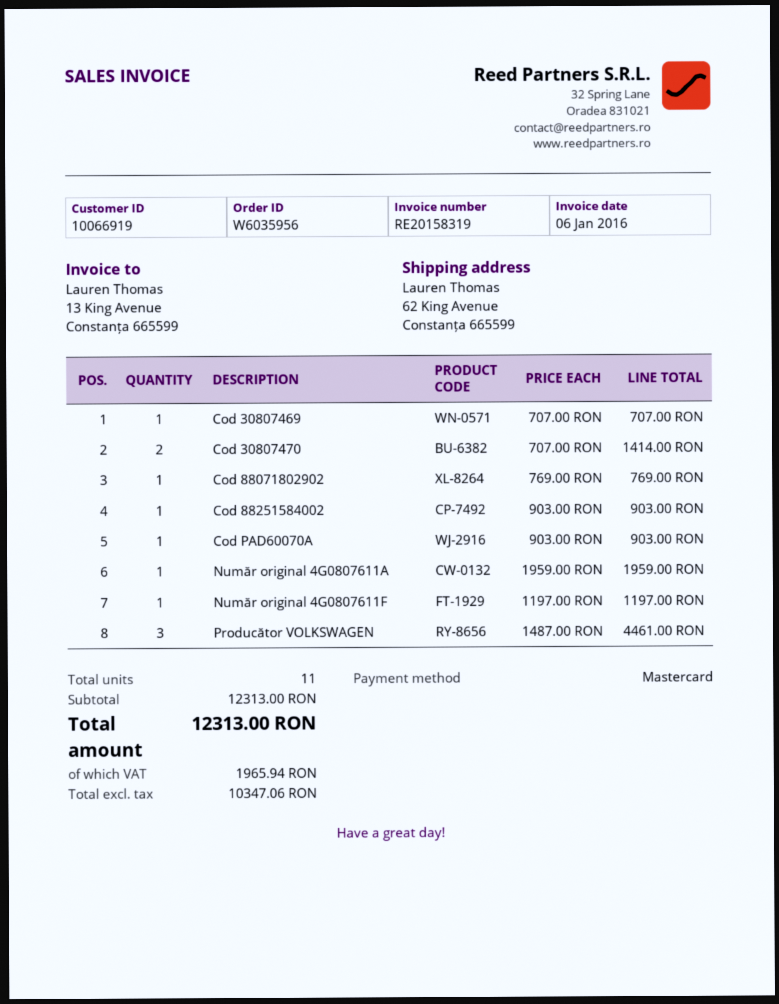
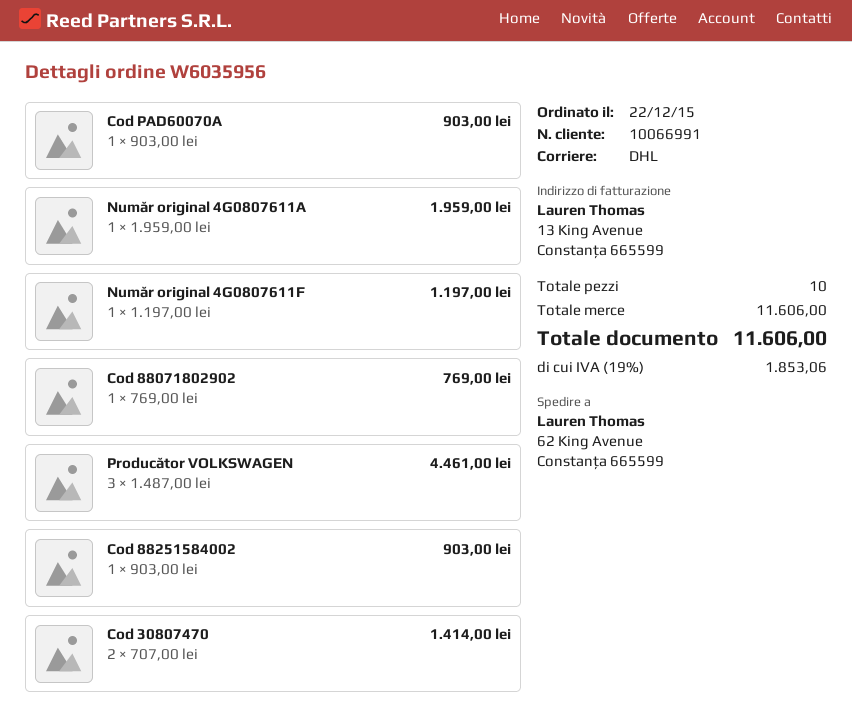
customer number: 10066919 -> 10066991
Cod 30807469: 1 x 707.00 = 707.00 -> none
total quantity: 11 -> 10
subtotal: 12313.00 -> 11606.00
tax: 1965.94 -> 1853.06
total: 12313.00 -> 11606.00

